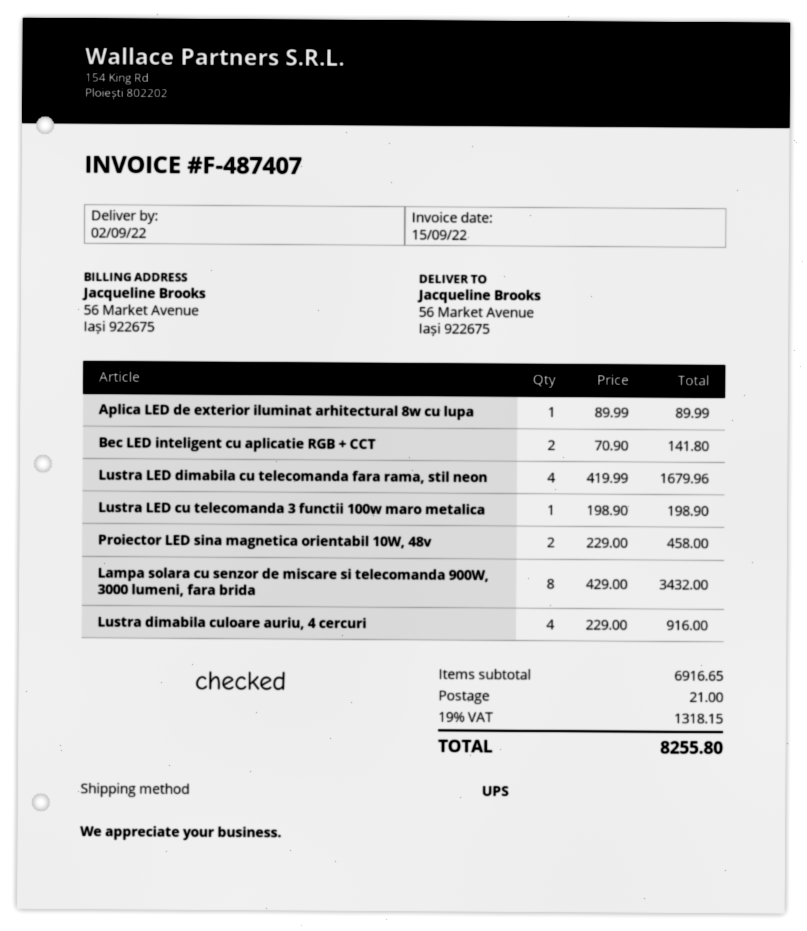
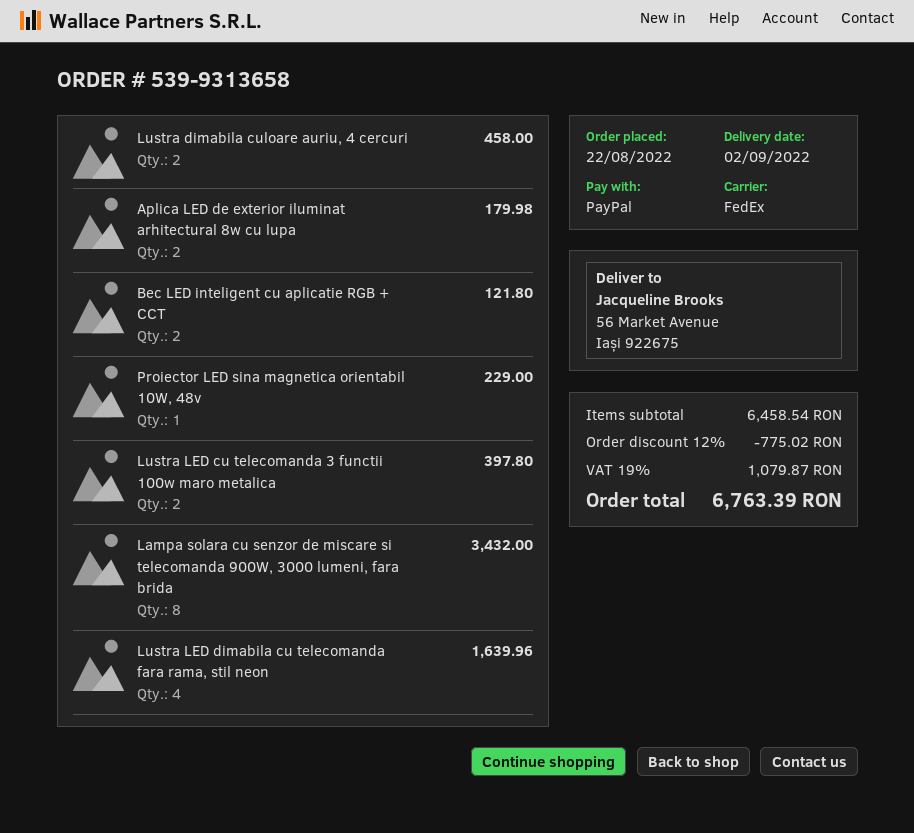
shipping method: UPS -> FedEx
Aplica LED de exterior iluminat arhitectural 8w cu lupa: 1 for 89.99 -> 2 for 179.98
Bec LED inteligent cu aplicatie RGB + CCT: 2 for 141.80 -> 2 for 121.80
Lustra LED dimabila cu telecomanda fara rama, stil neon: 4 for 1679.96 -> 4 for 1639.96
Lustra LED cu telecomanda 3 functii 100w maro metalica: 1 for 198.90 -> 2 for 397.80
Proiector LED sina magnetica orientabil 10W, 48v: 2 for 458.00 -> 1 for 229.00
Lustra dimabila culoare auriu, 4 cercuri: 4 for 916.00 -> 2 for 458.00
subtotal: 6916.65 -> 6458.54
discount: none -> 12% = 775.02
shipping: 21.00 -> none
tax: 19% = 1318.15 -> 19% = 1079.87
total: 8255.80 -> 6763.39

